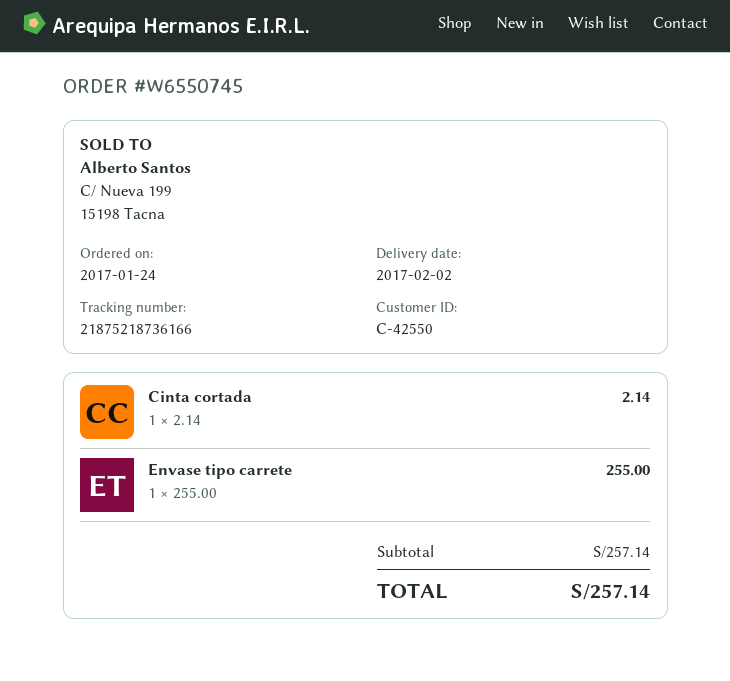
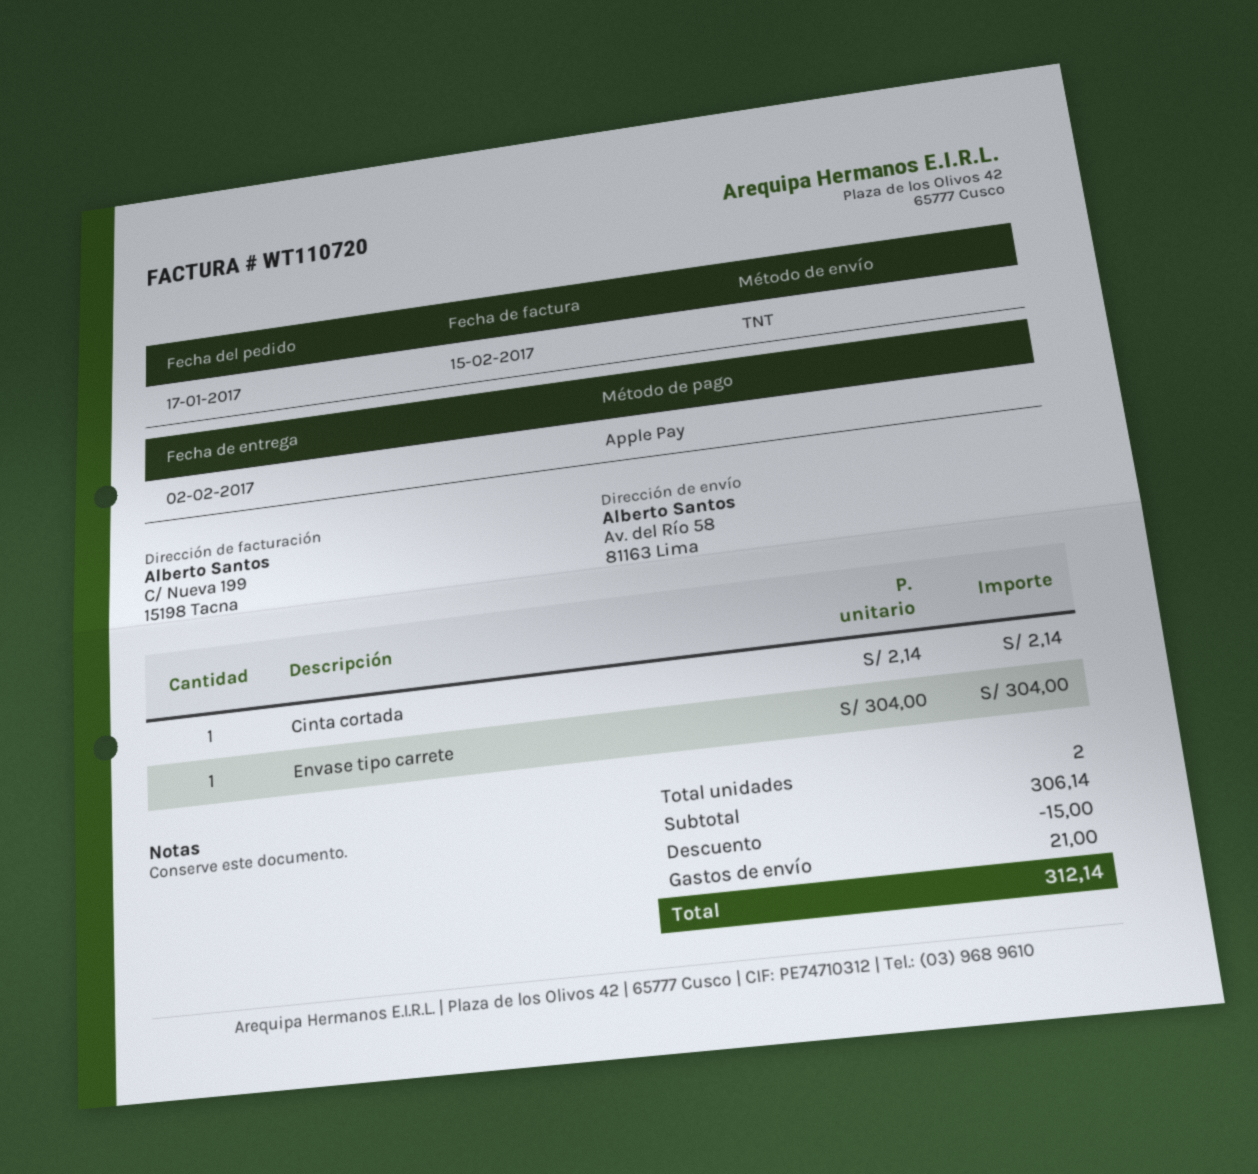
order date: 2017-01-24 -> 2017-01-17
Envase tipo carrete: 1 x 255.00 = 255.00 -> 1 x 304.00 = 304.00
subtotal: 257.14 -> 306.14
discount: none -> 15.00
shipping: none -> 21.00
total: 257.14 -> 312.14

